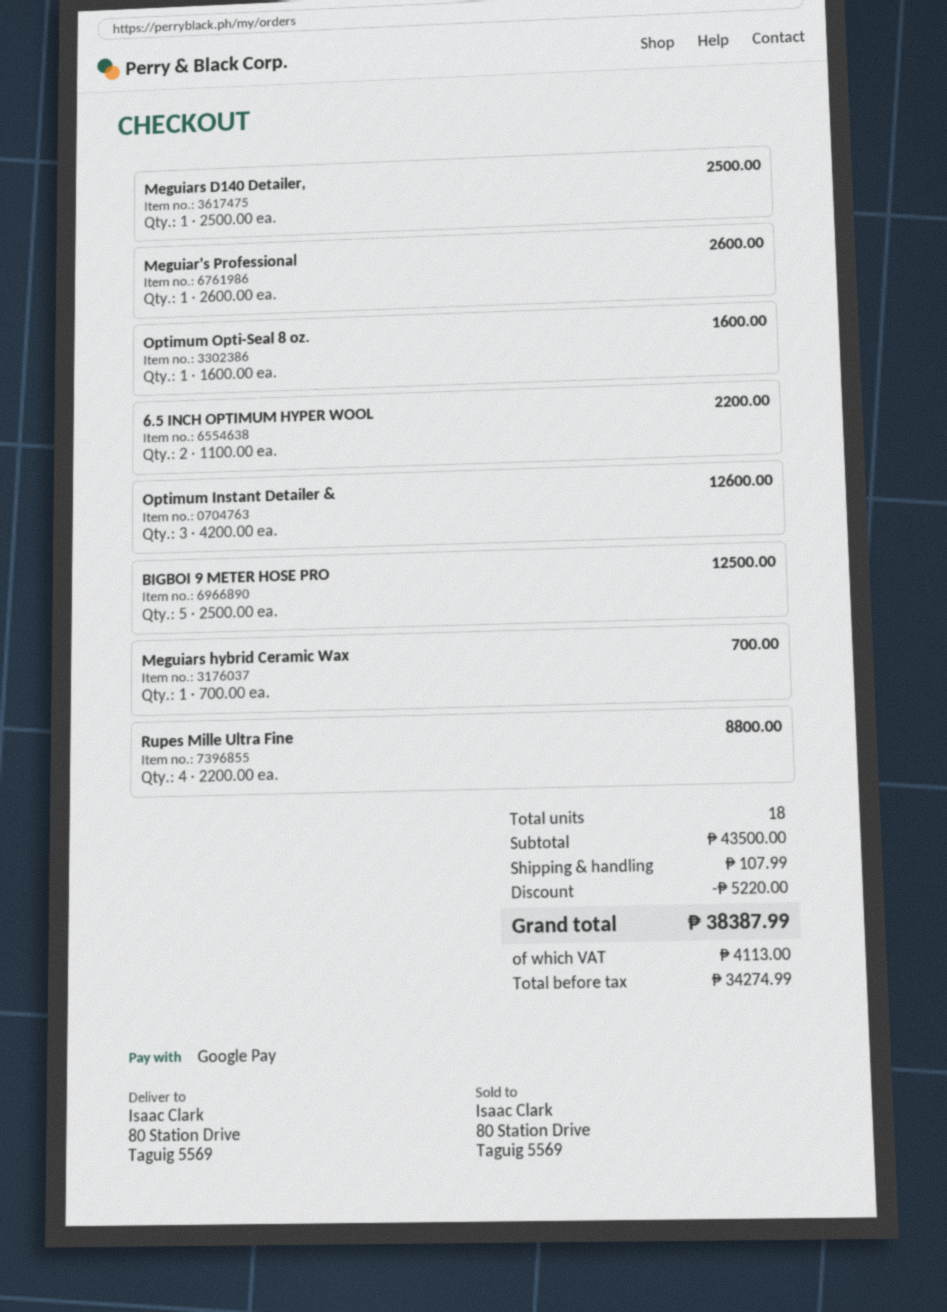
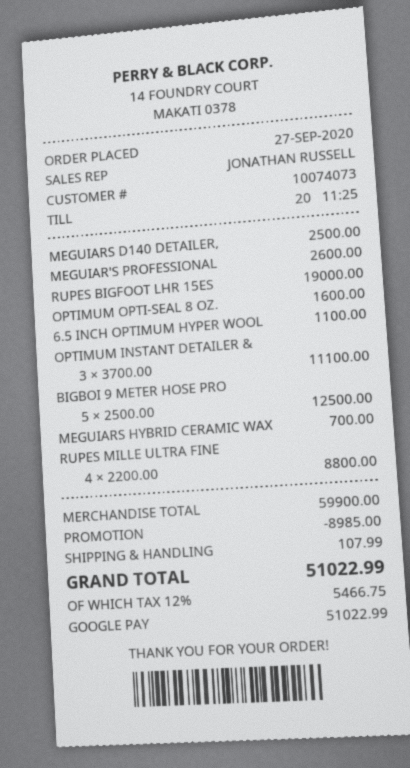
6.5 INCH OPTIMUM HYPER WOOL: 2 x 1100.00 = 2200.00 -> 1 x 1100.00 = 1100.00
Optimum Instant Detailer &: 3 x 4200.00 = 12600.00 -> 3 x 3700.00 = 11100.00
RUPES BIGFOOT LHR 15ES: none -> 1 x 19000.00 = 19000.00
subtotal: 43500.00 -> 59900.00
discount: 5220.00 -> 8985.00
tax: 4113.00 -> 5466.75
total: 38387.99 -> 51022.99

